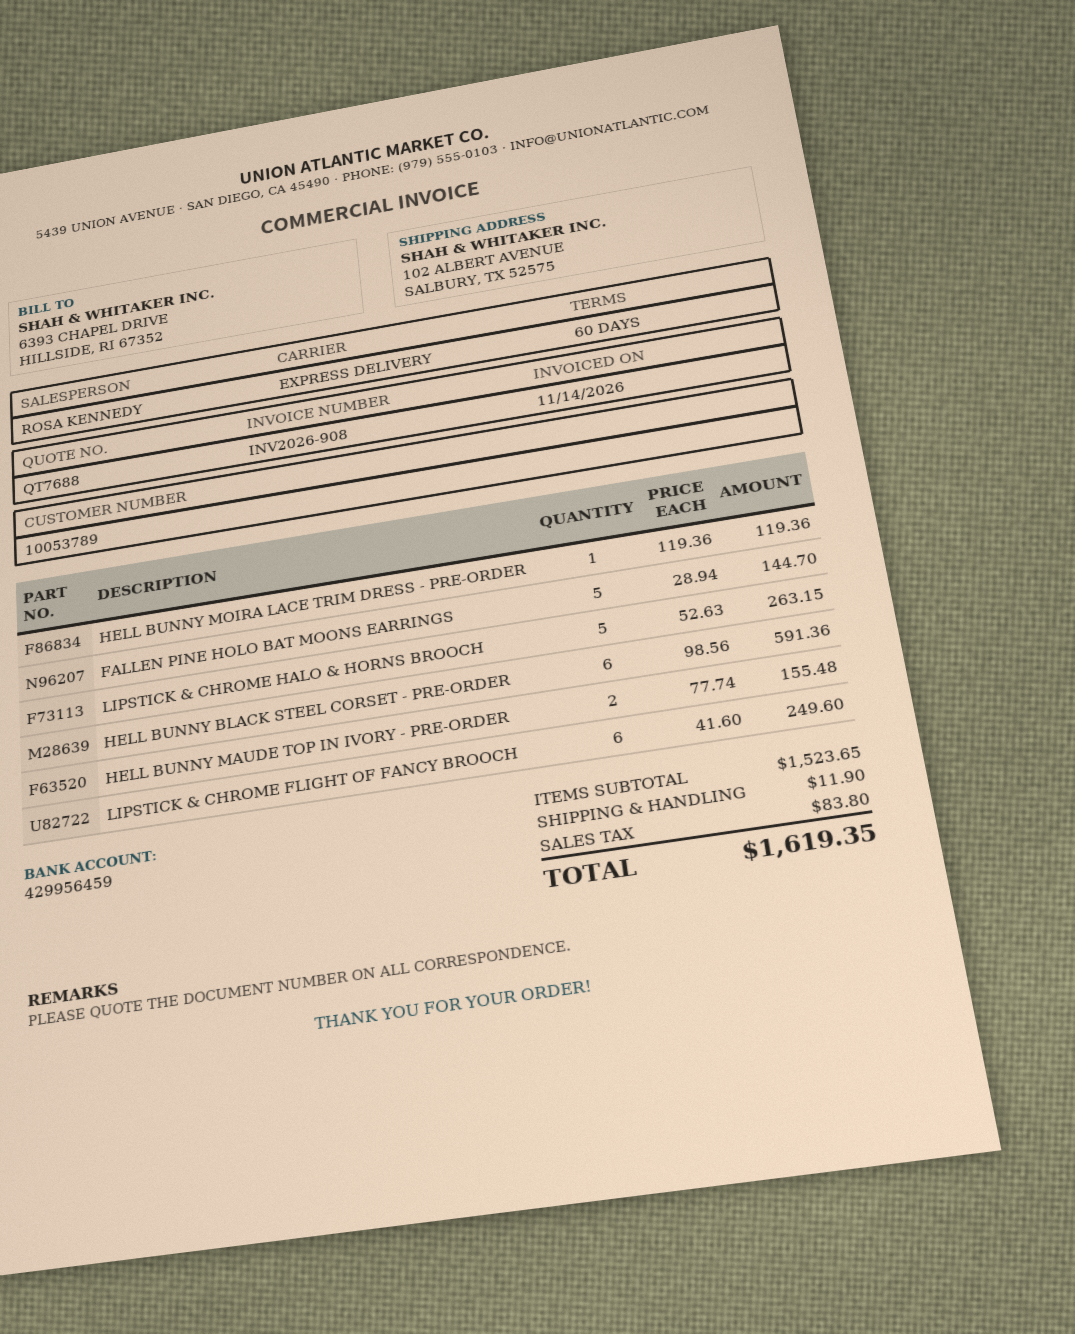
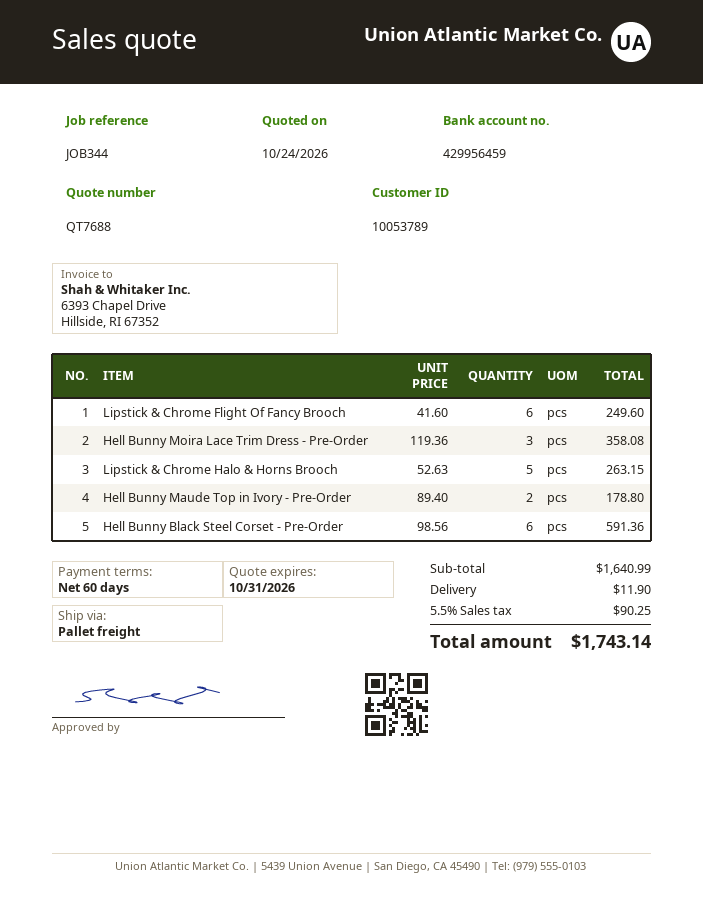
shipping method: express -> pallet freight
HELL BUNNY MOIRA LACE TRIM DRESS - PRE-ORDER: 1 x 119.36 = 119.36 -> 3 x 119.36 = 358.08
FALLEN PINE HOLO BAT MOONS EARRINGS: 5 x 28.94 = 144.70 -> none
HELL BUNNY MAUDE TOP IN IVORY - PRE-ORDER: 2 x 77.74 = 155.48 -> 2 x 89.40 = 178.80
subtotal: 1523.65 -> 1640.99
tax: 83.80 -> 90.25
total: 1619.35 -> 1743.14

